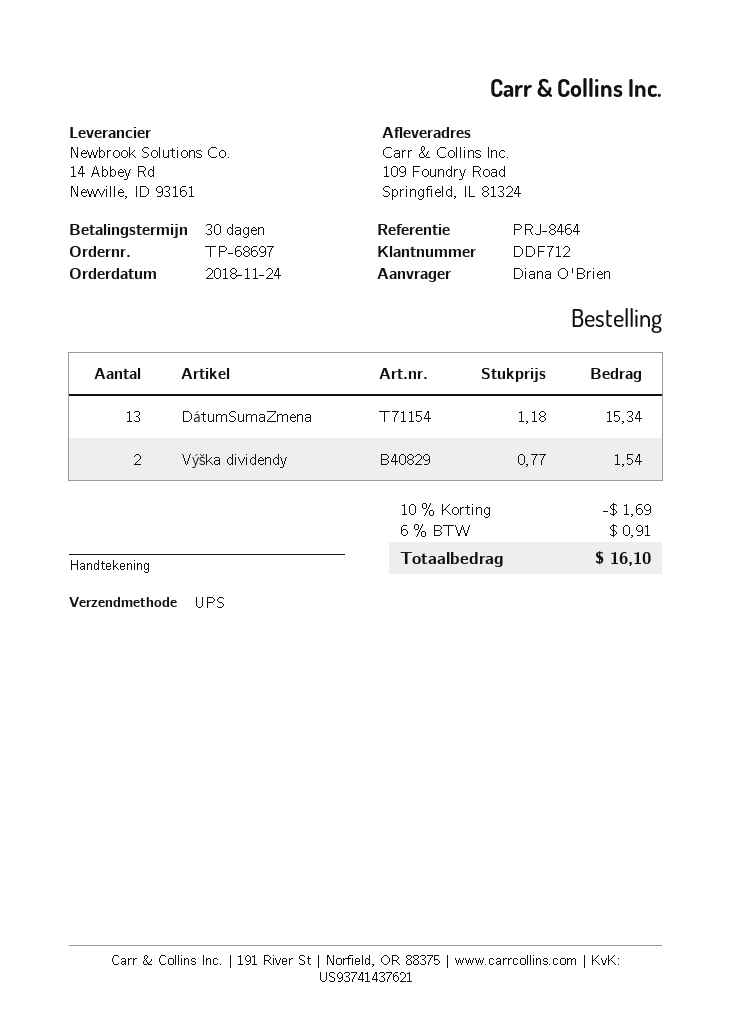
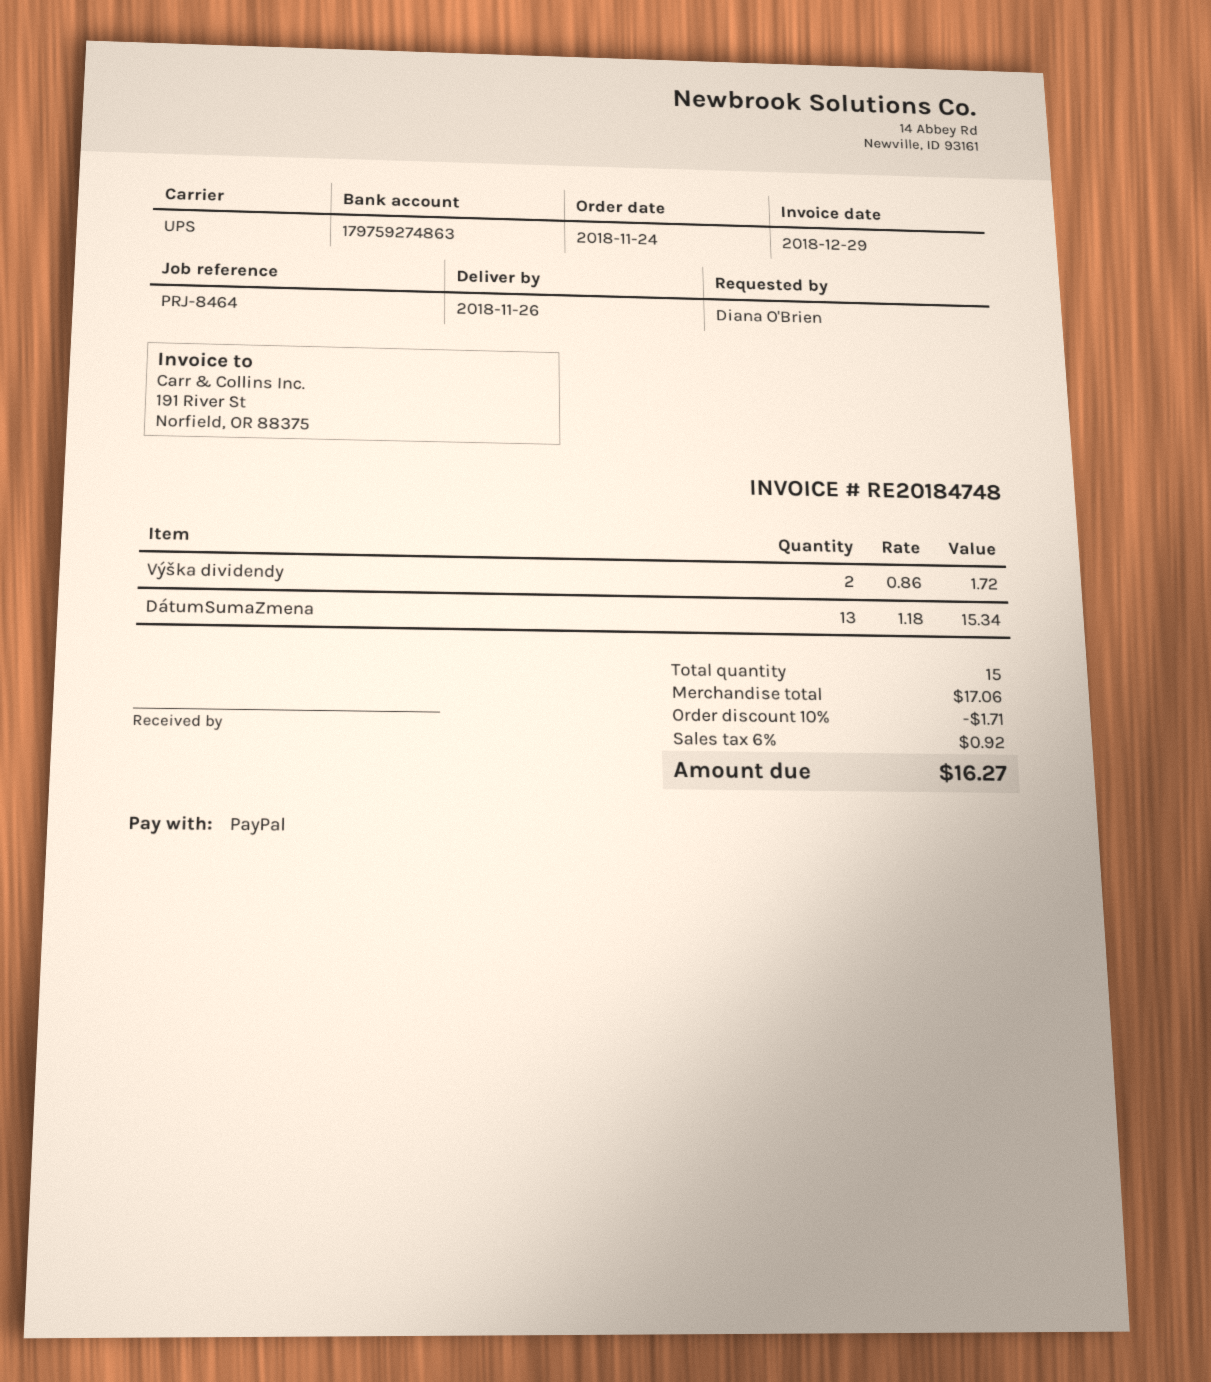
Výška dividendy: 2 x 0.77 = 1.54 -> 2 x 0.86 = 1.72
discount: 10% = 1.69 -> 10% = 1.71
tax: 6% = 0.91 -> 6% = 0.92
total: 16.10 -> 16.27

